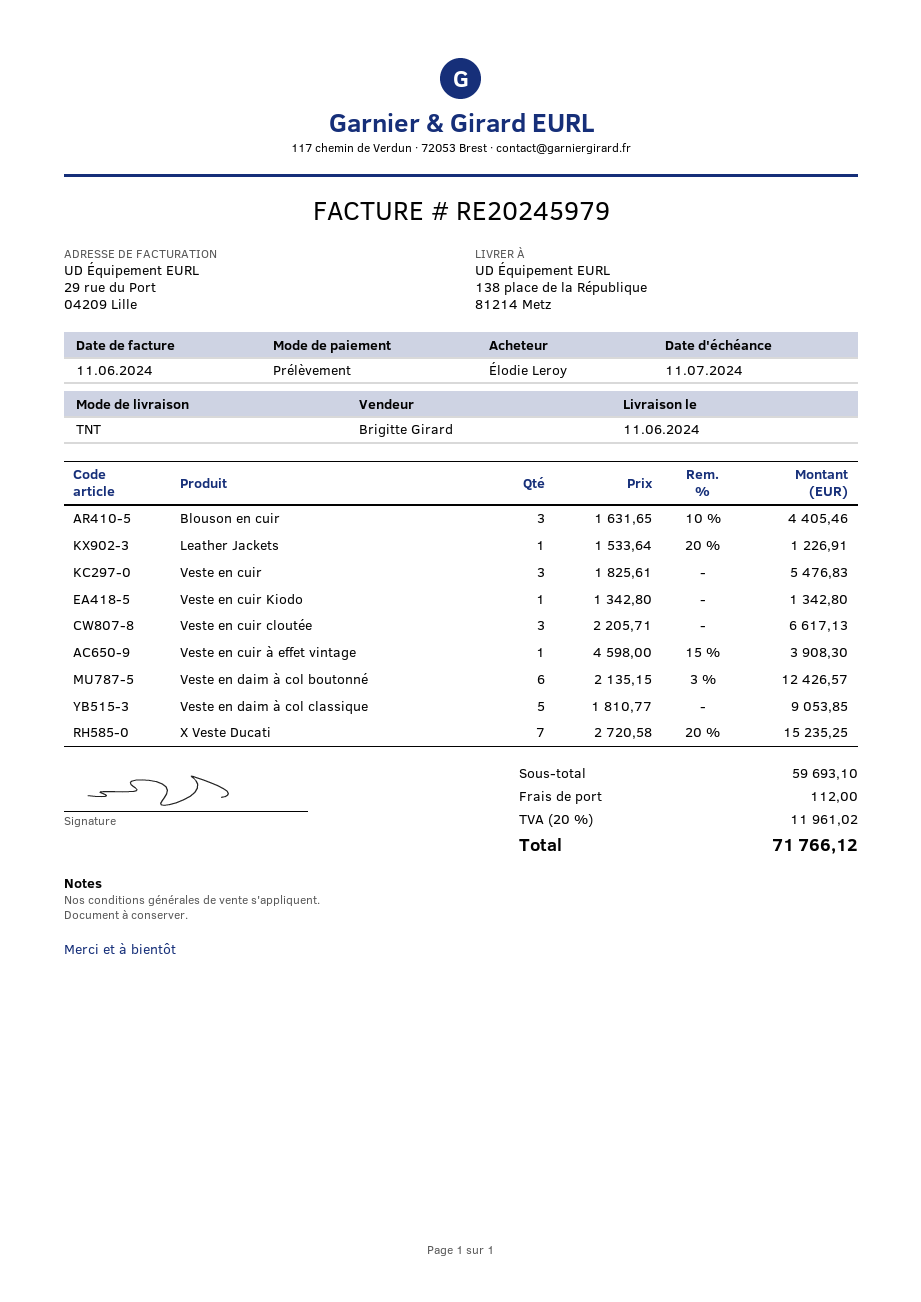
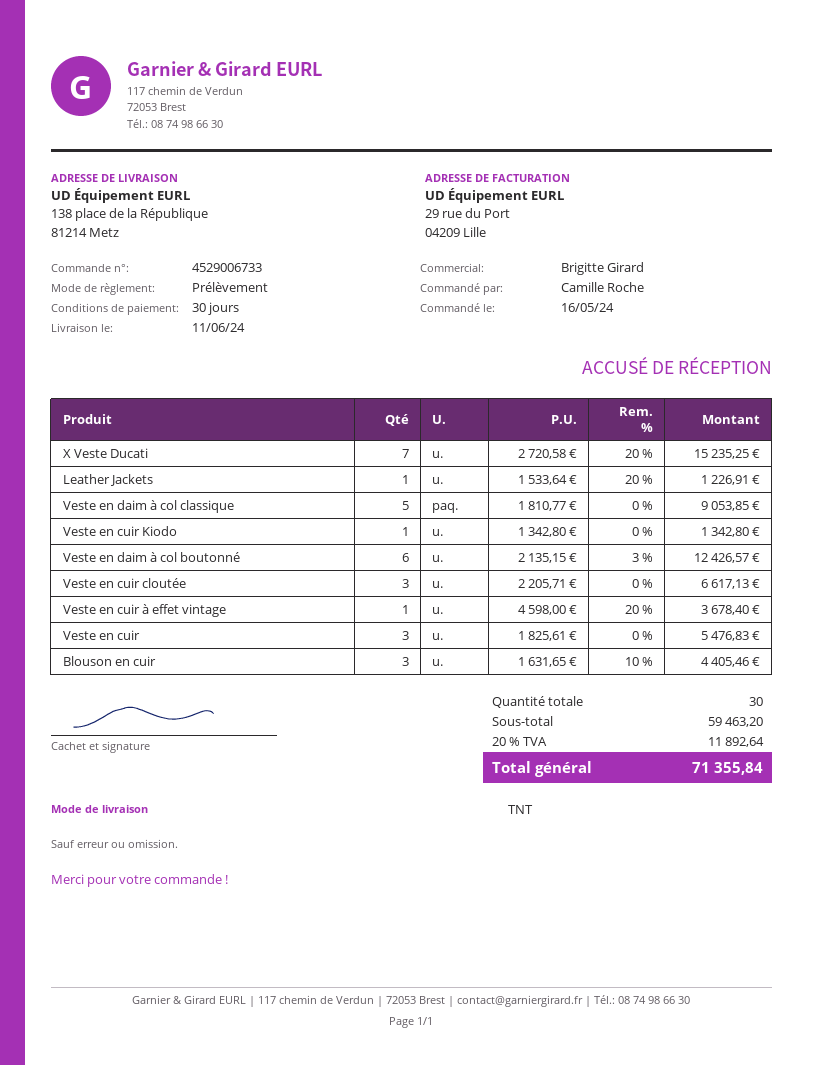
ordered by: Élodie Leroy -> Camille Roche
Veste en cuir à effet vintage: 1 x 4598.00 - 15% = 3908.30 -> 1 x 4598.00 - 20% = 3678.40
subtotal: 59693.10 -> 59463.20
shipping: 112.00 -> none
tax: 20% = 11961.02 -> 20% = 11892.64
total: 71766.12 -> 71355.84

